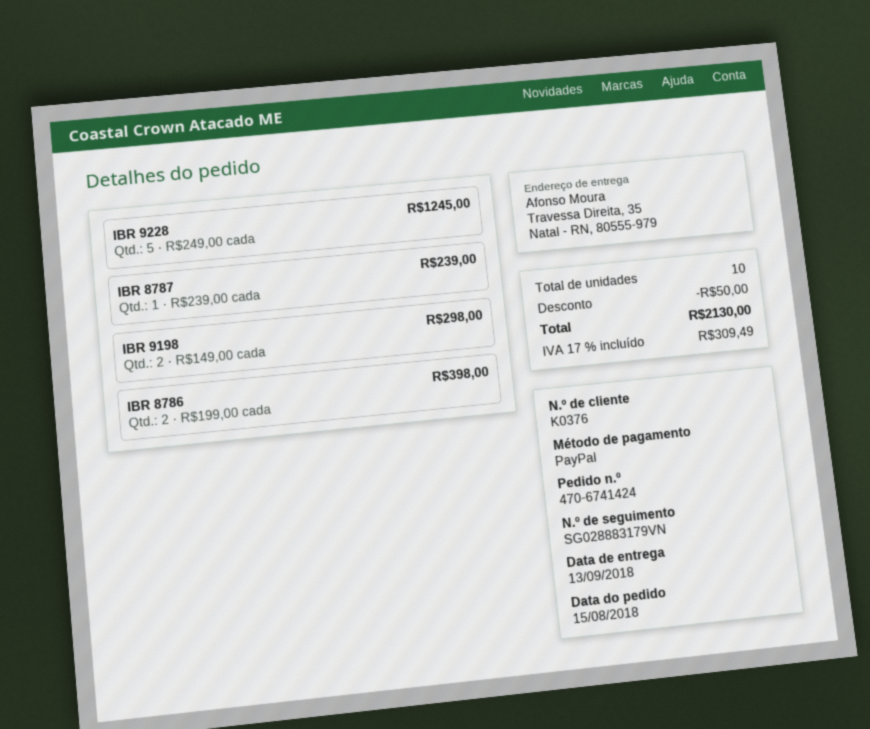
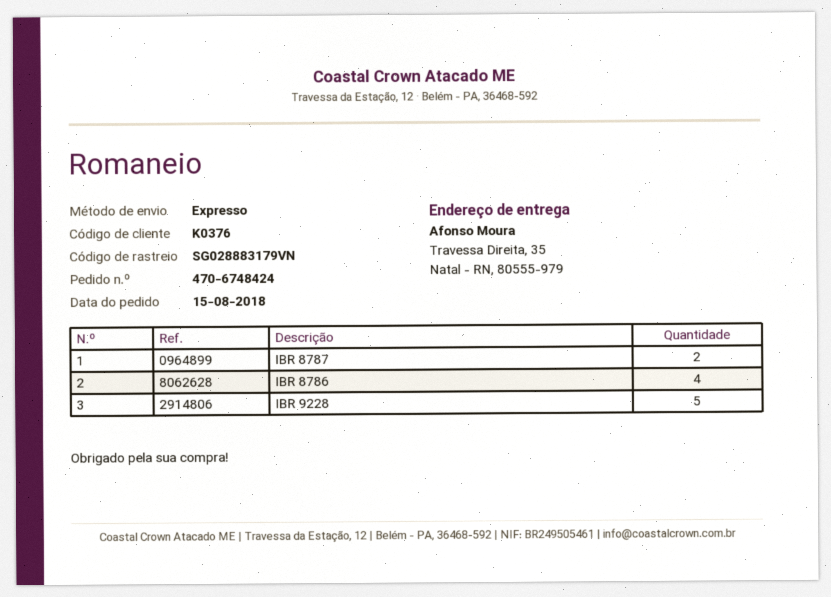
order number: 470-6741424 -> 470-6748424
IBR 8787: 1 -> 2
IBR 9198: 2 -> none
IBR 8786: 2 -> 4

